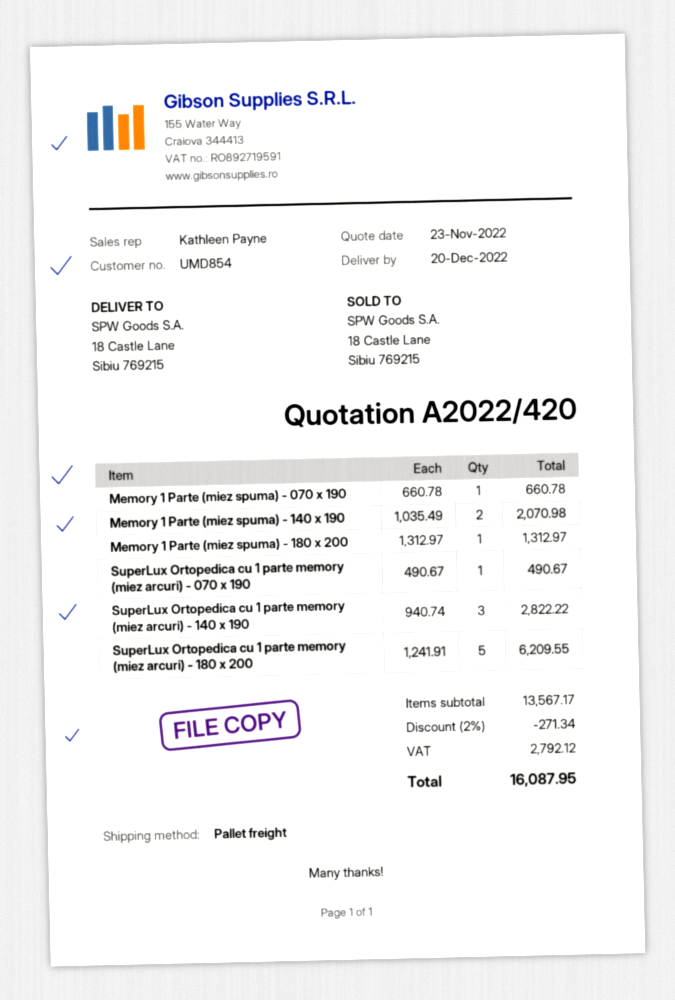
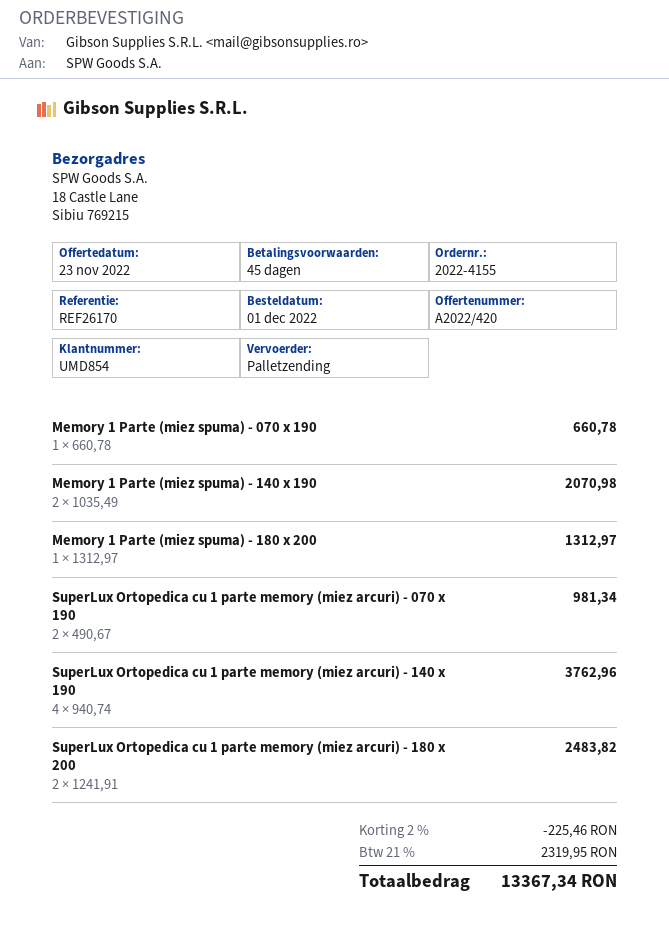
SuperLux Ortopedica cu 1 parte memory (miez arcuri) - 070 x 190: 1 x 490.67 = 490.67 -> 2 x 490.67 = 981.34
SuperLux Ortopedica cu 1 parte memory (miez arcuri) - 140 x 190: 3 x 940.74 = 2822.22 -> 4 x 940.74 = 3762.96
SuperLux Ortopedica cu 1 parte memory (miez arcuri) - 180 x 200: 5 x 1241.91 = 6209.55 -> 2 x 1241.91 = 2483.82
discount: 2% = 271.34 -> 2% = 225.46
tax: 2792.12 -> 2319.95
total: 16087.95 -> 13367.34

